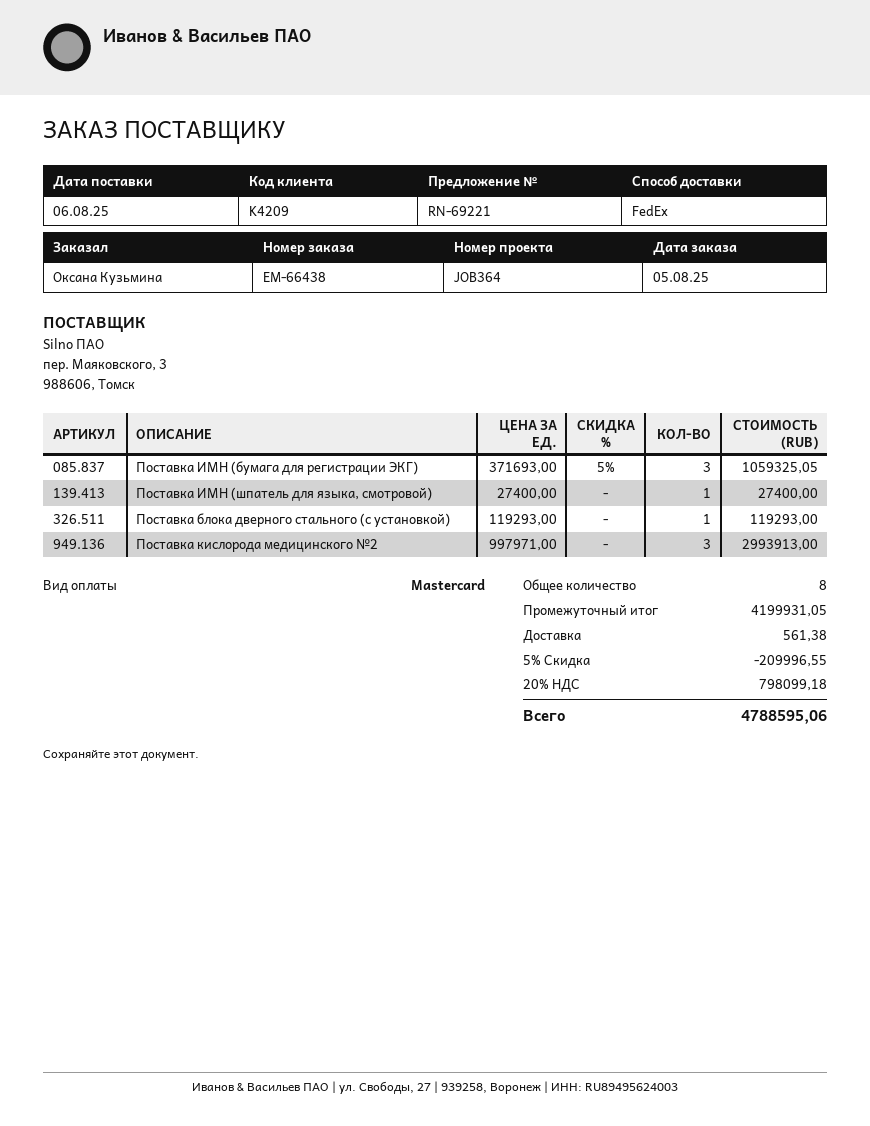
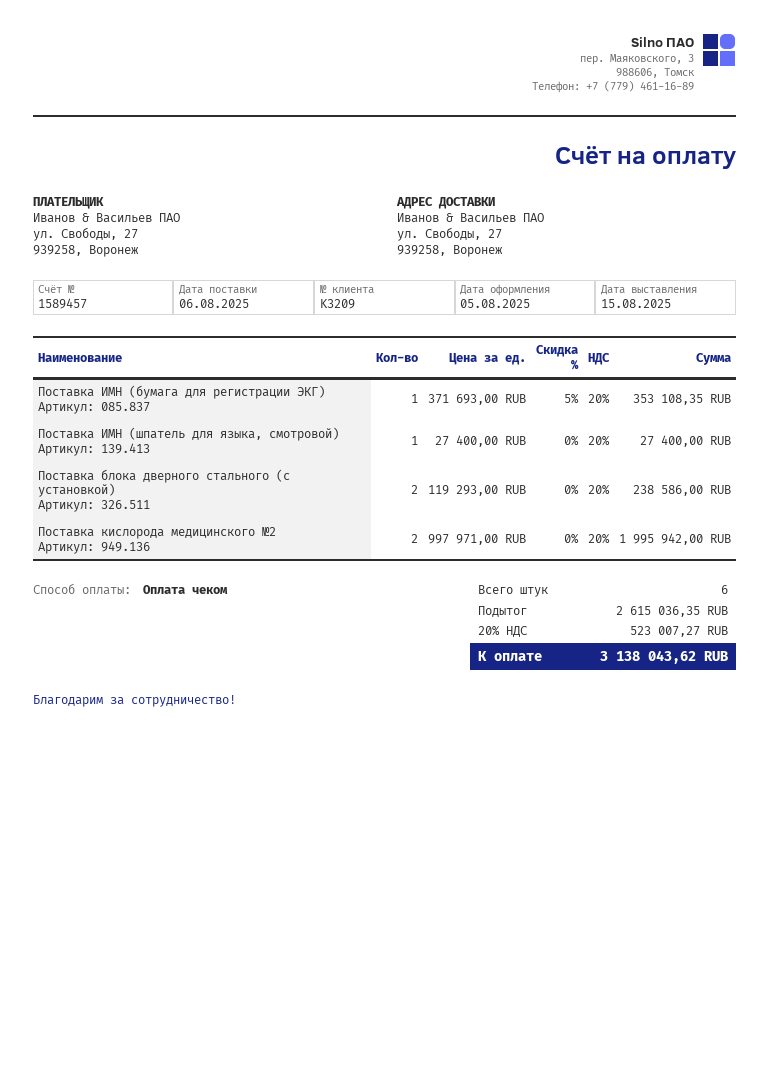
customer number: K4209 -> K3209
payment method: Mastercard -> cheque
Поставка ИМН (бумага для регистрации ЭКГ): 3 x 371693.00 - 5% = 1059325.05 -> 1 x 371693.00 - 5% = 353108.35
Поставка блока дверного стального (с установкой): 1 x 119293.00 = 119293.00 -> 2 x 119293.00 = 238586.00
Поставка кислорода медицинского №2: 3 x 997971.00 = 2993913.00 -> 2 x 997971.00 = 1995942.00
total quantity: 8 -> 6
subtotal: 4199931.05 -> 2615036.35
discount: 5% = 209996.55 -> none
shipping: 561.38 -> none
tax: 20% = 798099.18 -> 20% = 523007.27
total: 4788595.06 -> 3138043.62

